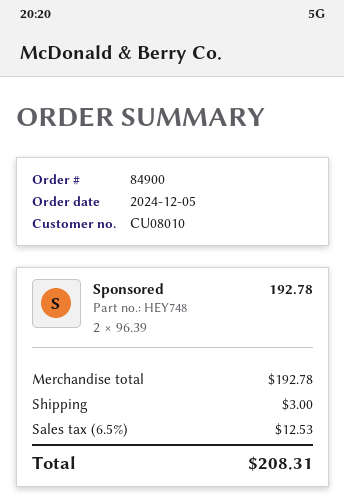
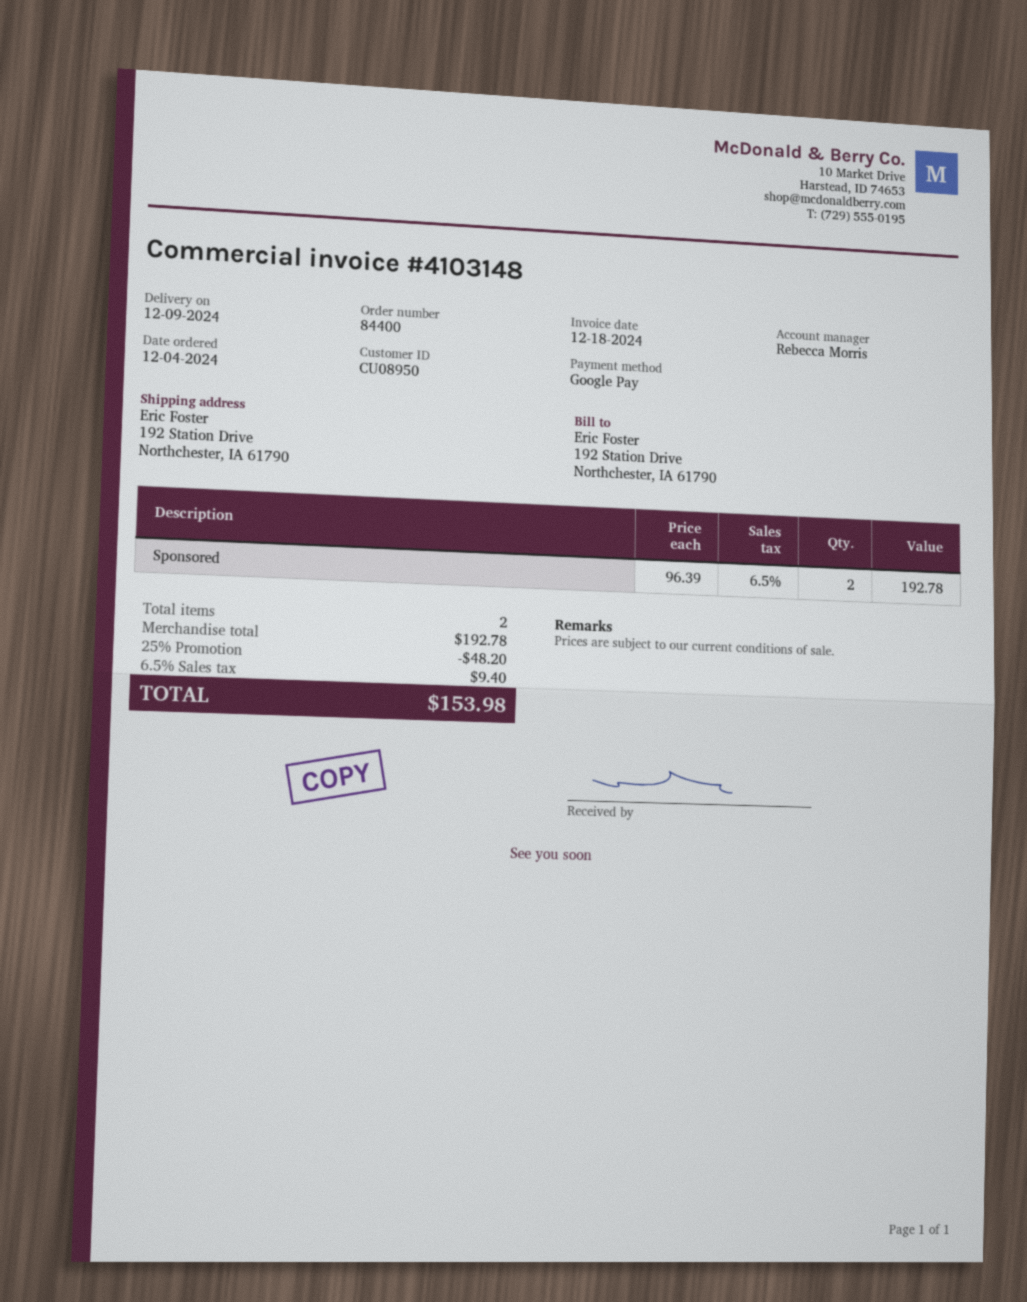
order number: 84900 -> 84400
order date: 2024-12-05 -> 2024-12-04
customer number: CU08010 -> CU08950
discount: none -> 25% = 48.20
shipping: 3.00 -> none
tax: 6.5% = 12.53 -> 6.5% = 9.40
total: 208.31 -> 153.98

